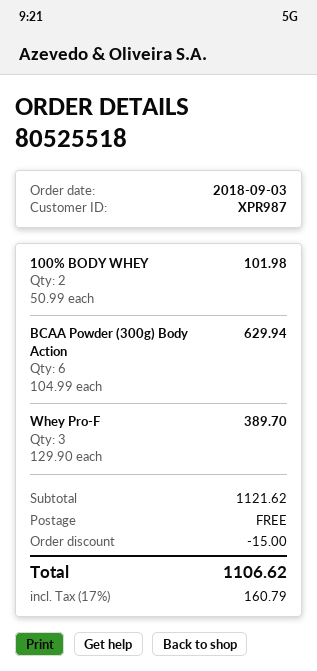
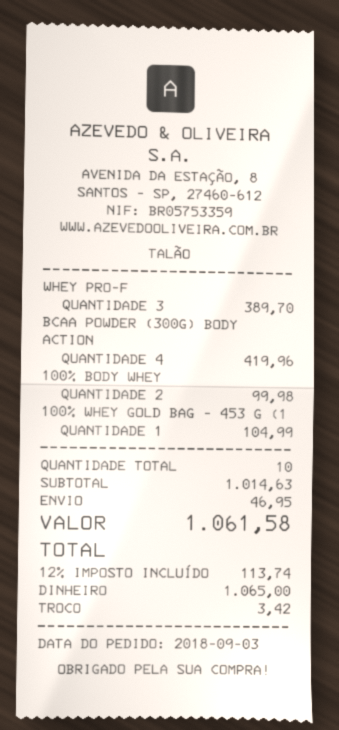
100% BODY WHEY: 2 for 101.98 -> 2 for 99.98
BCAA Powder (300g) Body Action: 6 for 629.94 -> 4 for 419.96
100% WHEY GOLD BAG - 453 G (1: none -> 1 for 104.99
subtotal: 1121.62 -> 1014.63
discount: 15.00 -> none
shipping: 0.00 -> 46.95
tax: 17% = 160.79 -> 12% = 113.74
total: 1106.62 -> 1061.58

